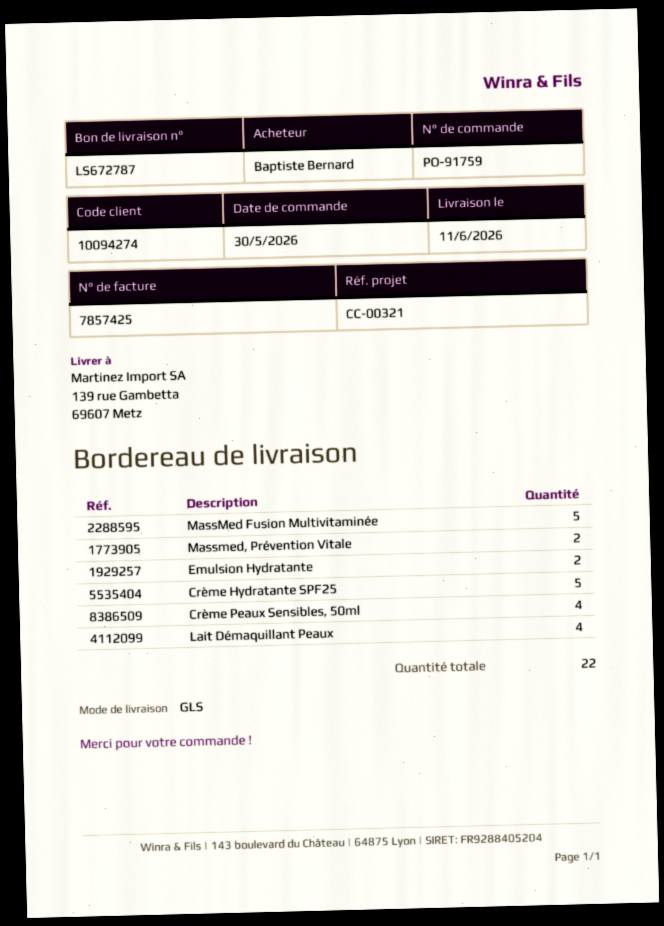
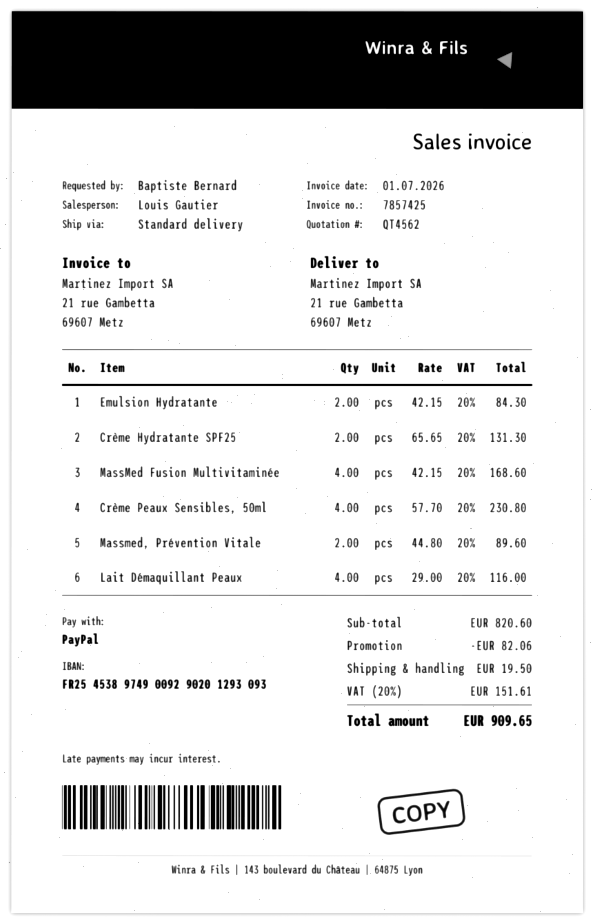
shipping method: GLS -> standard
ship to: 139 rue Gambetta, 69607 Metz -> 21 rue Gambetta, 69607 Metz
MassMed Fusion Multivitaminée: 5 -> 4
Crème Hydratante SPF25: 5 -> 2

